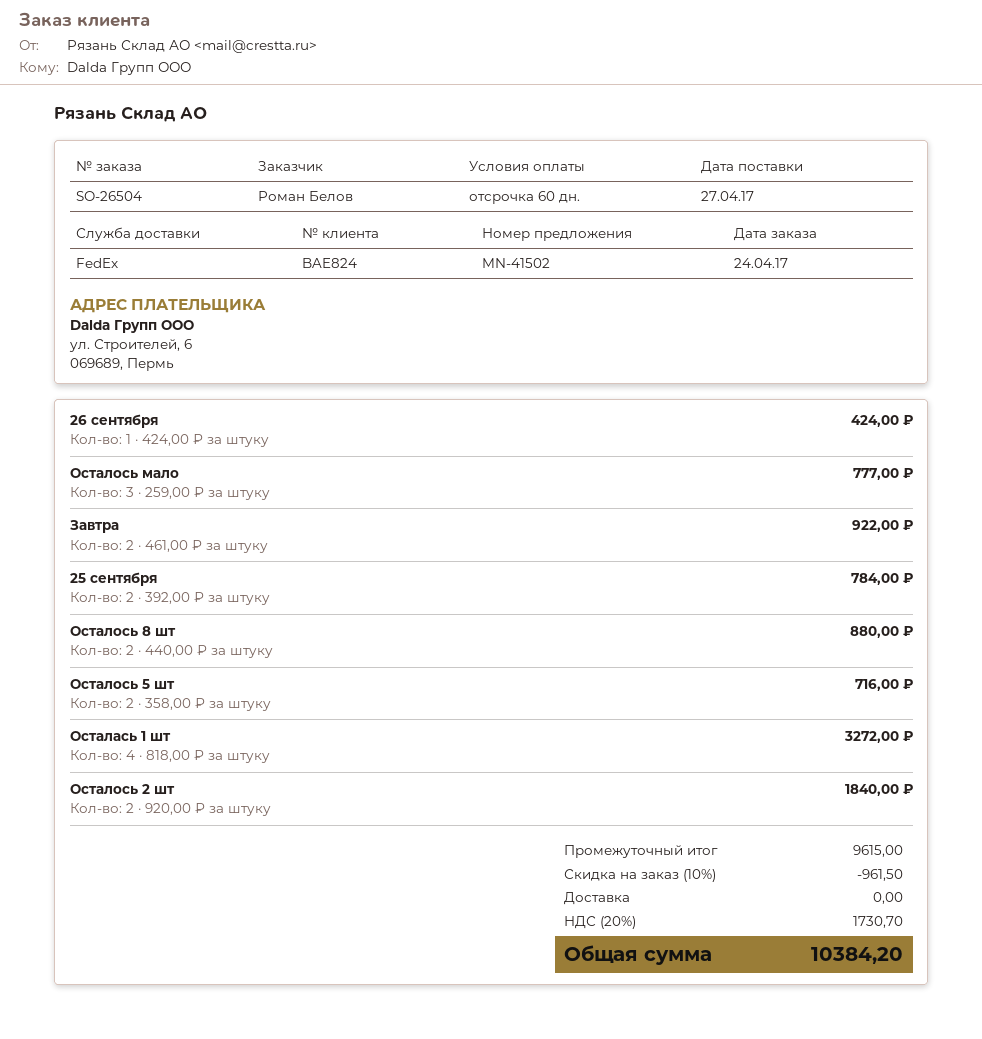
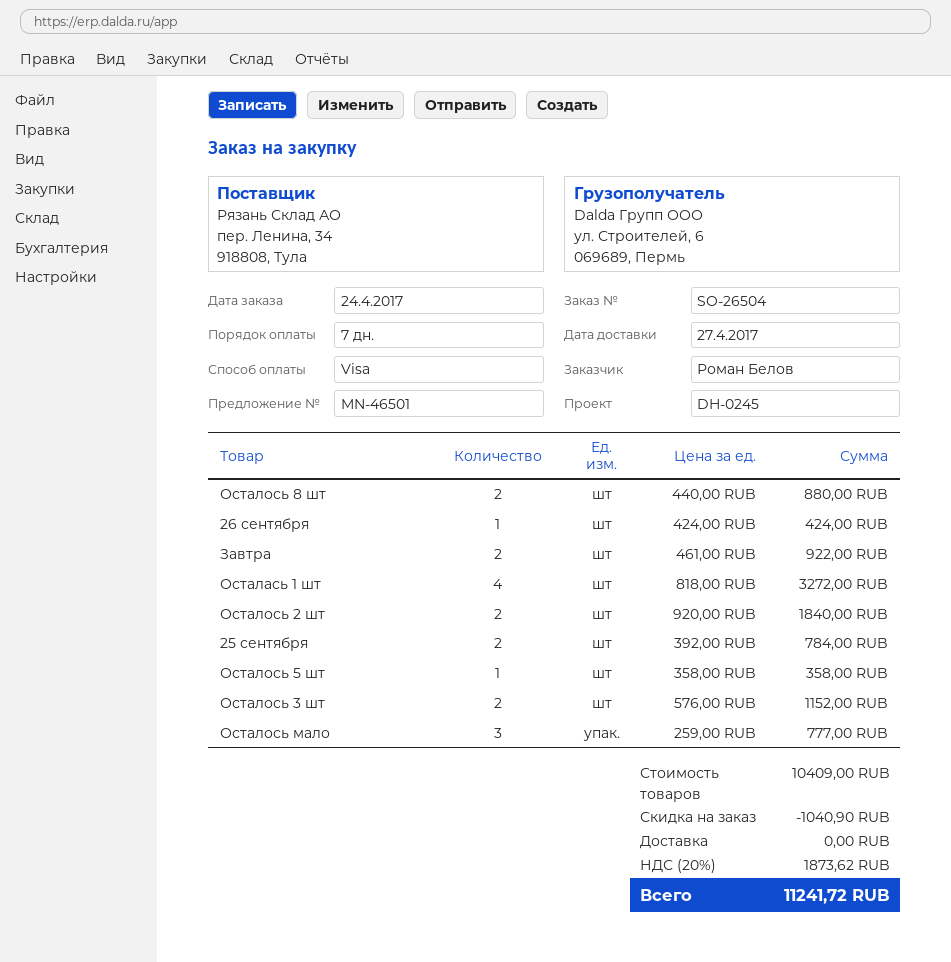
quote number: MN-41502 -> MN-46501
payment terms: 60 days -> 7 days
Осталось 5 шт: 2 x 358.00 = 716.00 -> 1 x 358.00 = 358.00
Осталось 3 шт: none -> 2 x 576.00 = 1152.00
subtotal: 9615.00 -> 10409.00
discount: 961.50 -> 1040.90
tax: 20% = 1730.70 -> 20% = 1873.62
total: 10384.20 -> 11241.72

